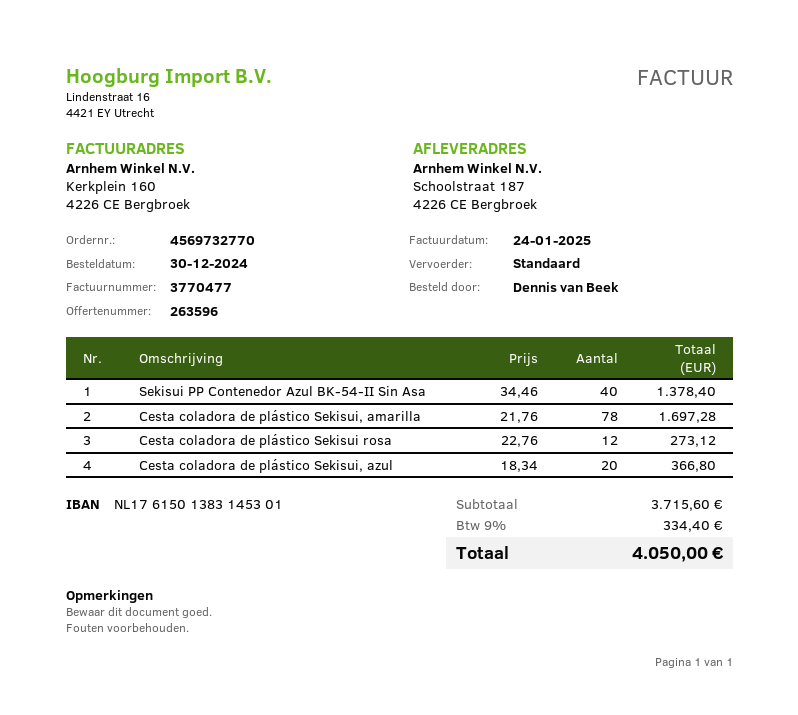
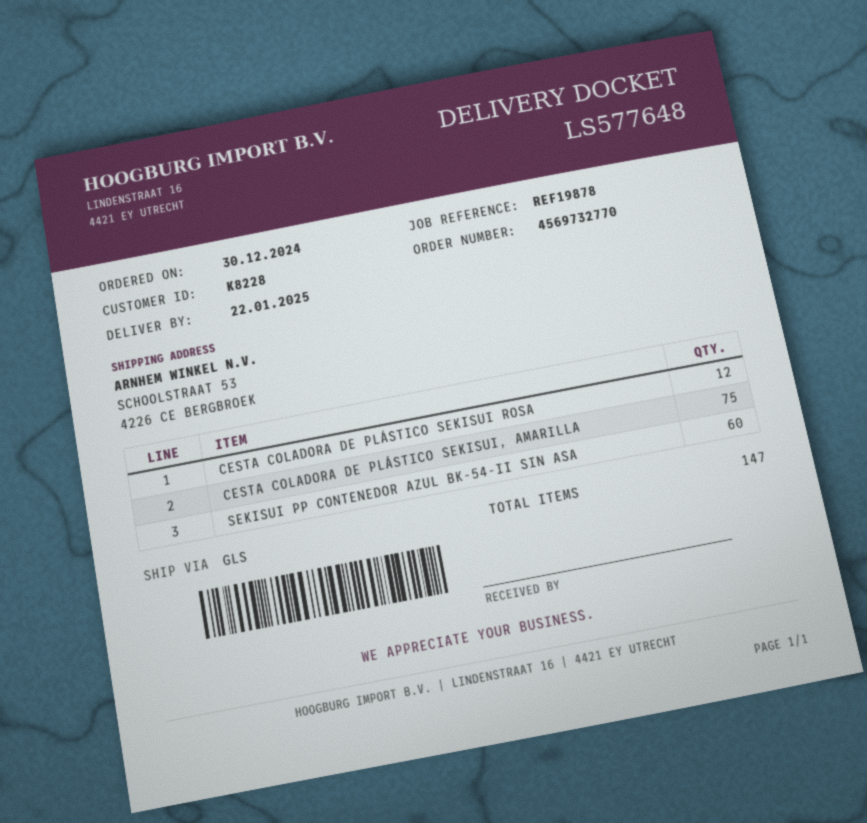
shipping method: standard -> GLS
ship to: Schoolstraat 187, 4226 CE Bergbroek -> SCHOOLSTRAAT 53, 4226 CE BERGBROEK
Sekisui PP Contenedor Azul BK-54-II Sin Asa: 40 -> 60
Cesta coladora de plástico Sekisui, amarilla: 78 -> 75
Cesta coladora de plástico Sekisui, azul: 20 -> none

